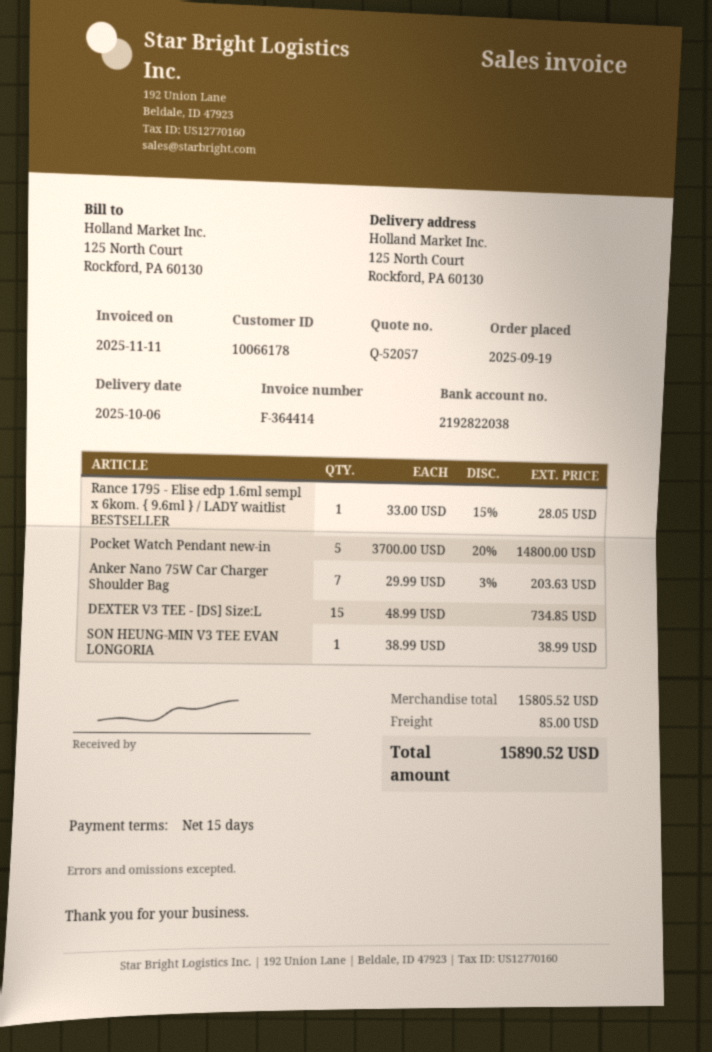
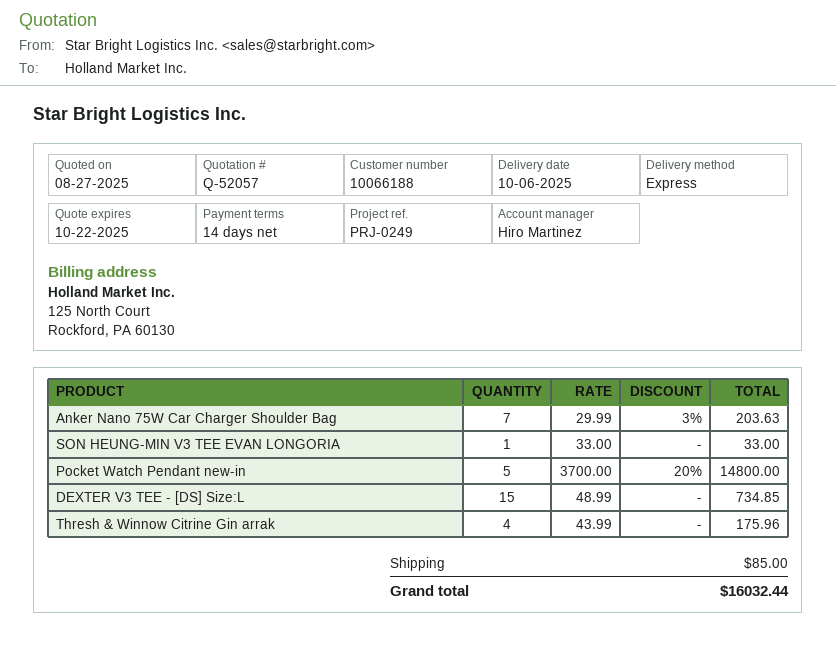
payment terms: 15 days -> 14 days
customer number: 10066178 -> 10066188
Rance 1795 - Elise edp 1.6ml sempl x 6kom. { 9.6ml } / LADY waitlist BESTSELLER: 1 x 33.00 - 15% = 28.05 -> none
SON HEUNG-MIN V3 TEE EVAN LONGORIA: 1 x 38.99 = 38.99 -> 1 x 33.00 = 33.00
Thresh & Winnow Citrine Gin arrak: none -> 4 x 43.99 = 175.96
total: 15890.52 -> 16032.44

